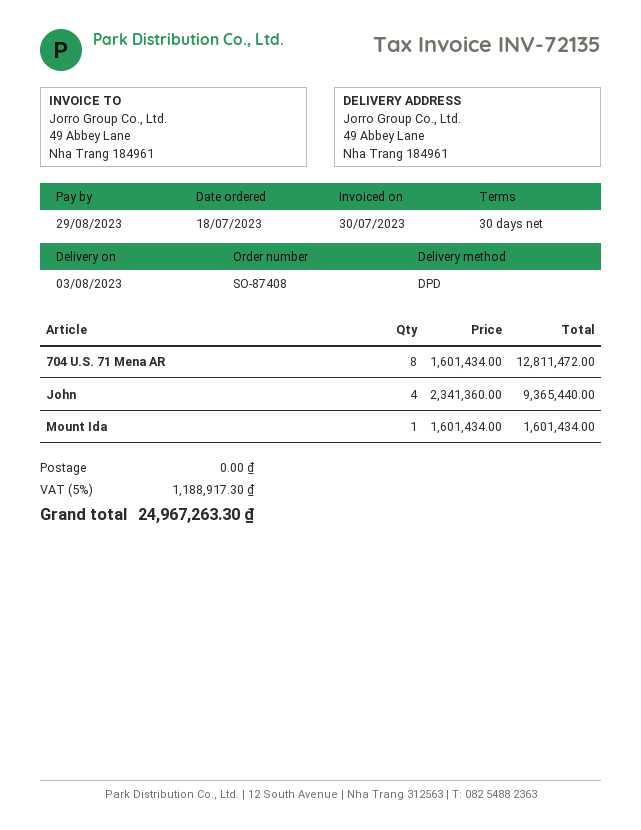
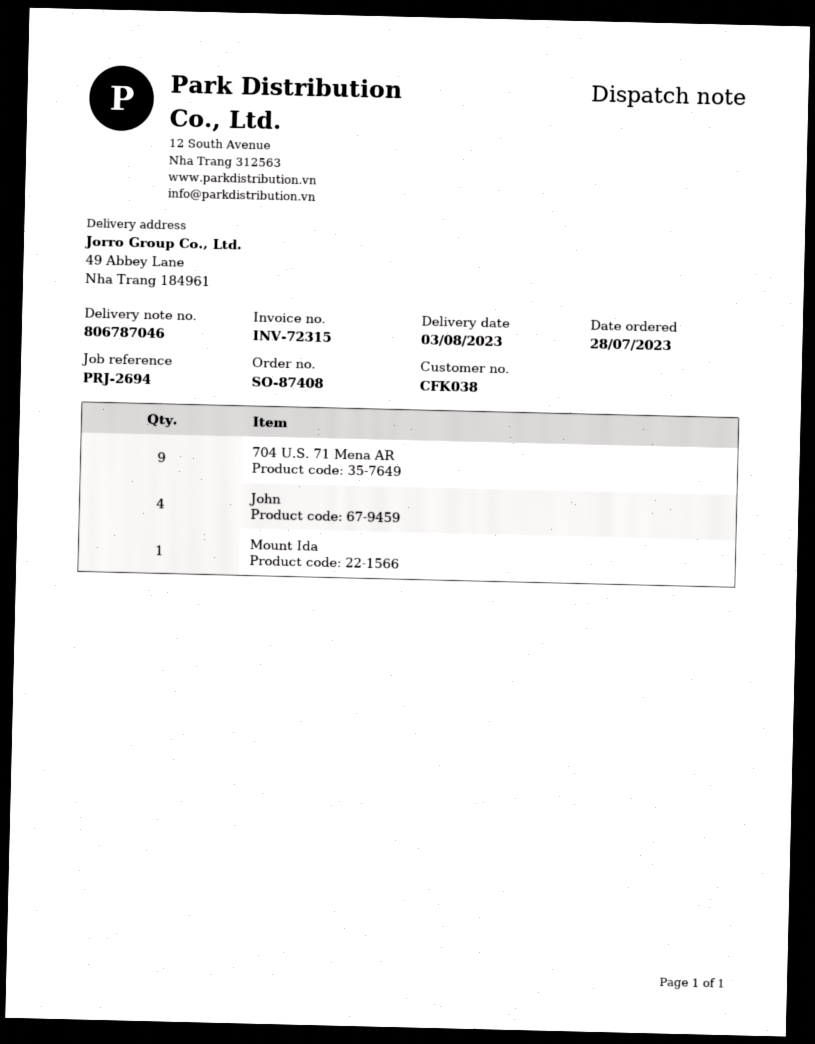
order date: 2023-07-18 -> 2023-07-28
invoice number: INV-72135 -> INV-72315
704 U.S. 71 Mena AR: 8 -> 9

